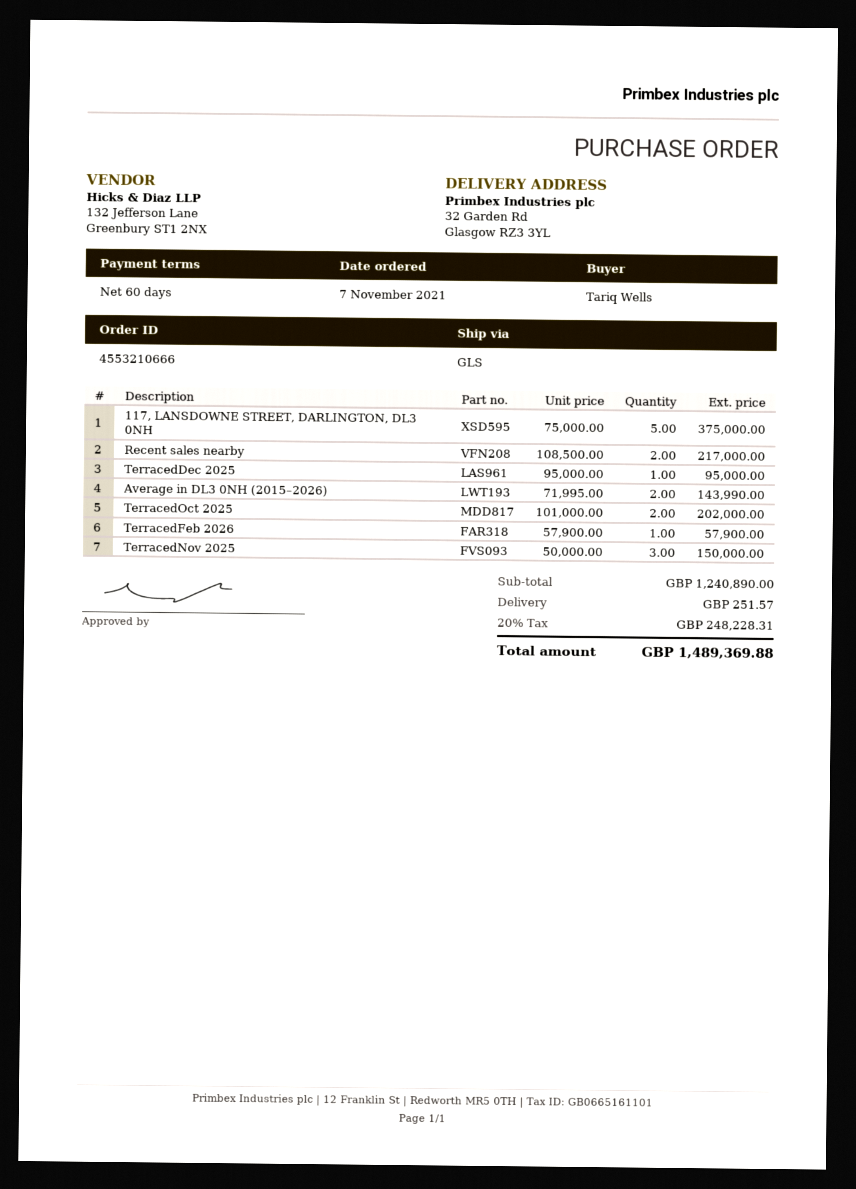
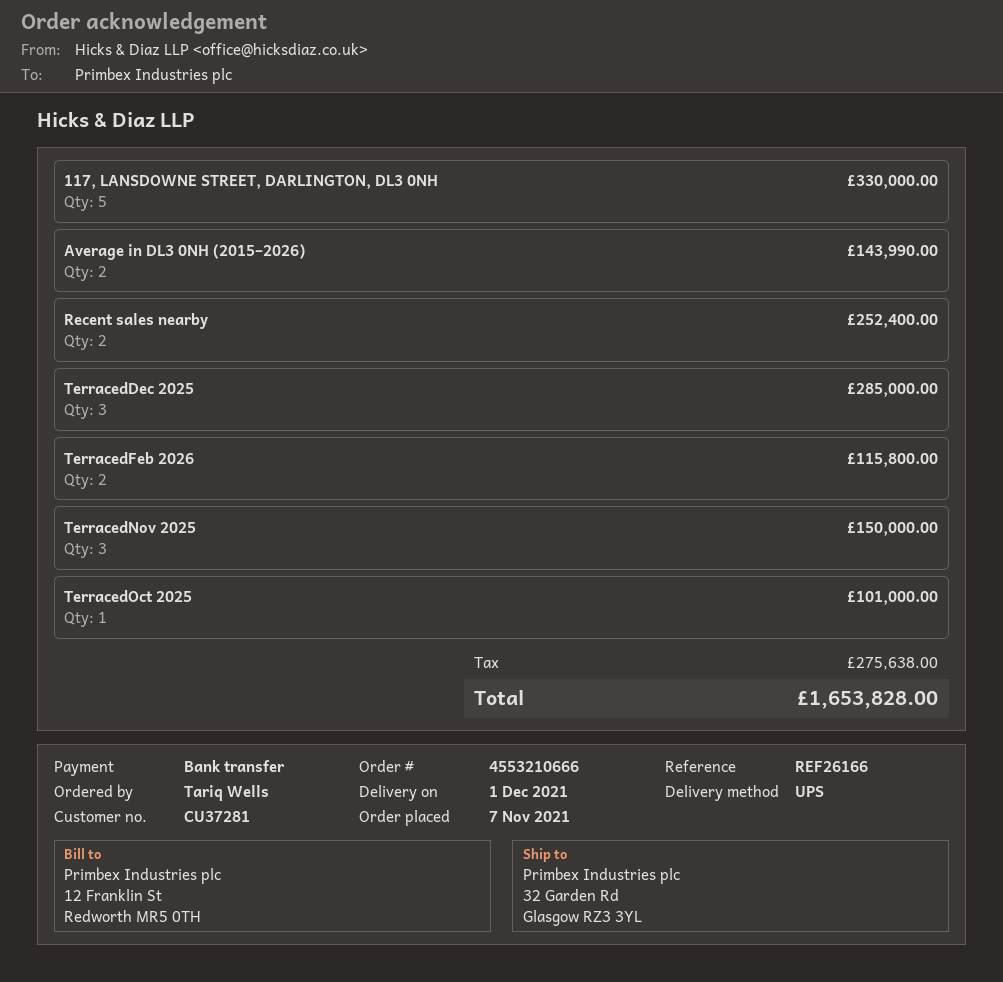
shipping method: GLS -> UPS
117, LANSDOWNE STREET, DARLINGTON, DL3 0NH: 5 for 375000.00 -> 5 for 330000.00
Recent sales nearby: 2 for 217000.00 -> 2 for 252400.00
TerracedDec 2025: 1 for 95000.00 -> 3 for 285000.00
TerracedOct 2025: 2 for 202000.00 -> 1 for 101000.00
TerracedFeb 2026: 1 for 57900.00 -> 2 for 115800.00
shipping: 251.57 -> none
tax: 248228.31 -> 275638.00
total: 1489369.88 -> 1653828.00

